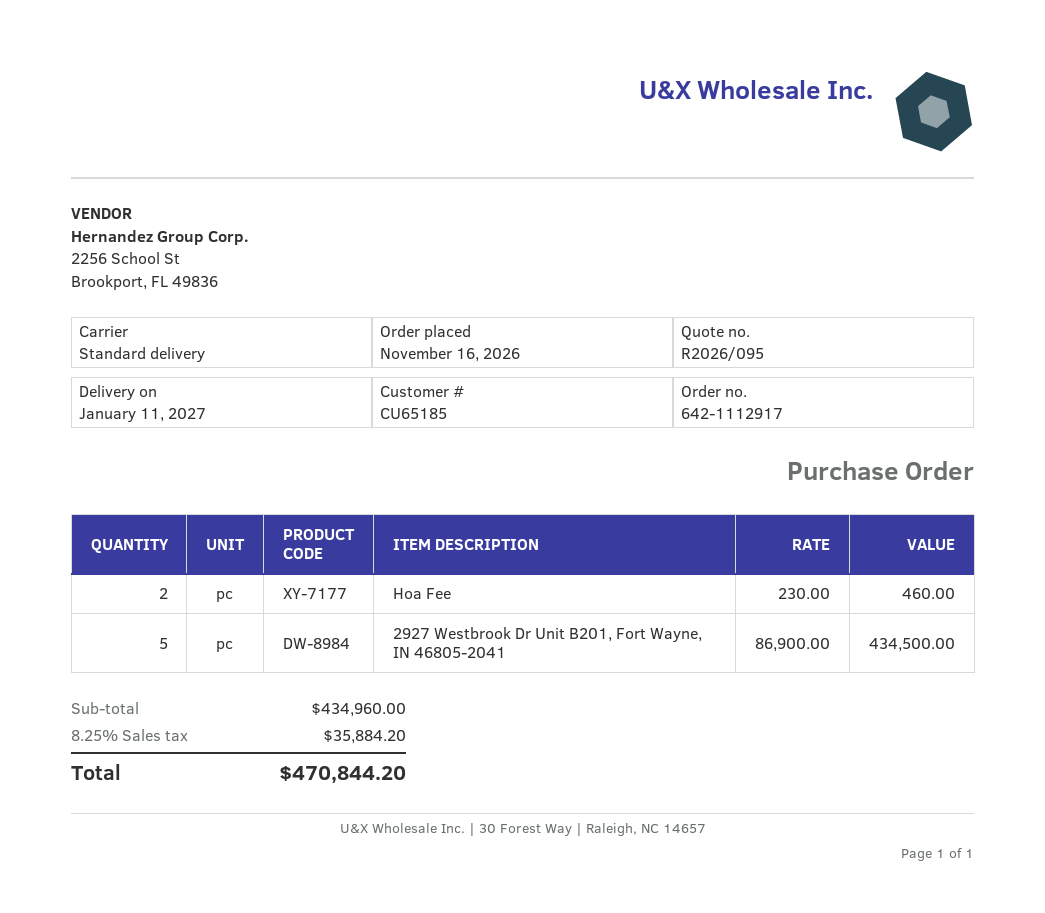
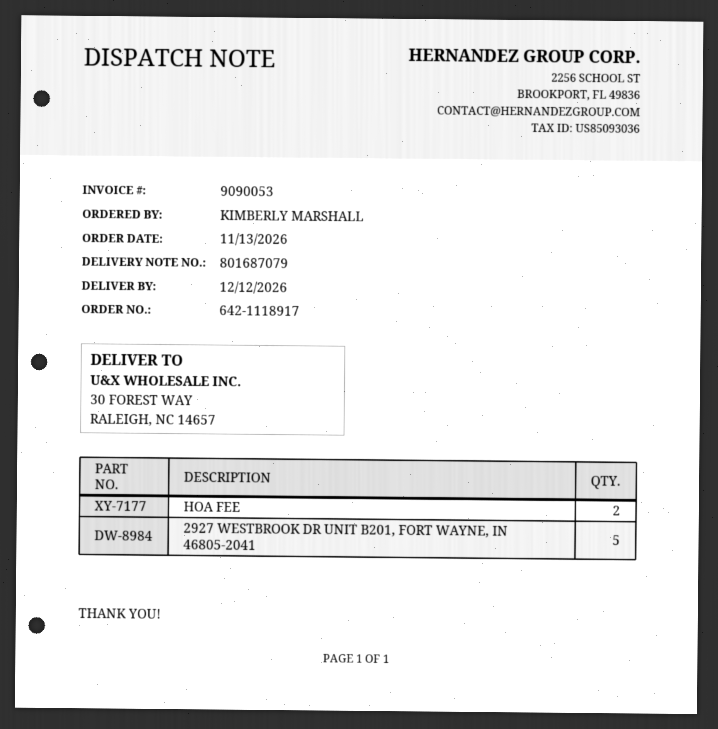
order number: 642-1112917 -> 642-1118917
order date: 2026-11-16 -> 2026-11-13
delivery date: 2027-01-11 -> 2026-12-12

